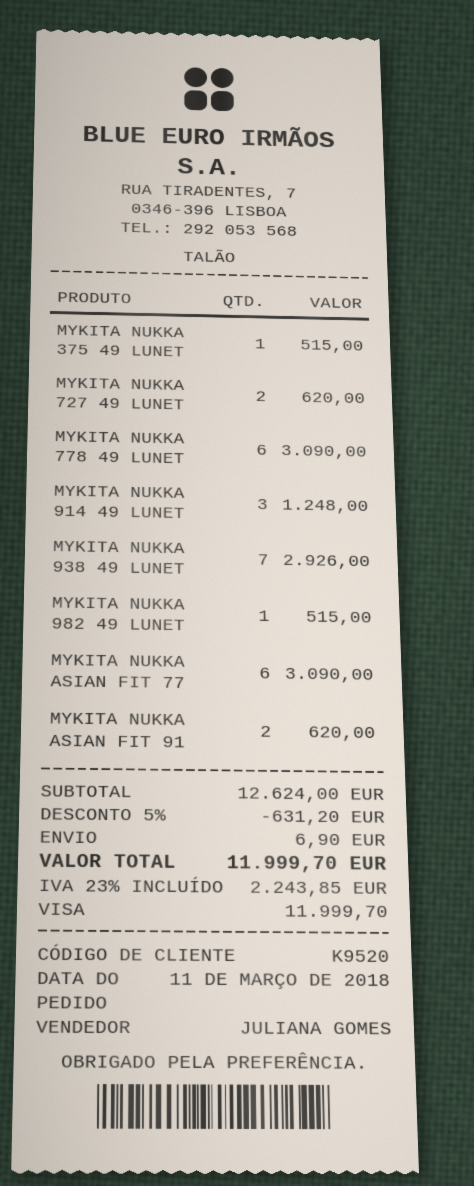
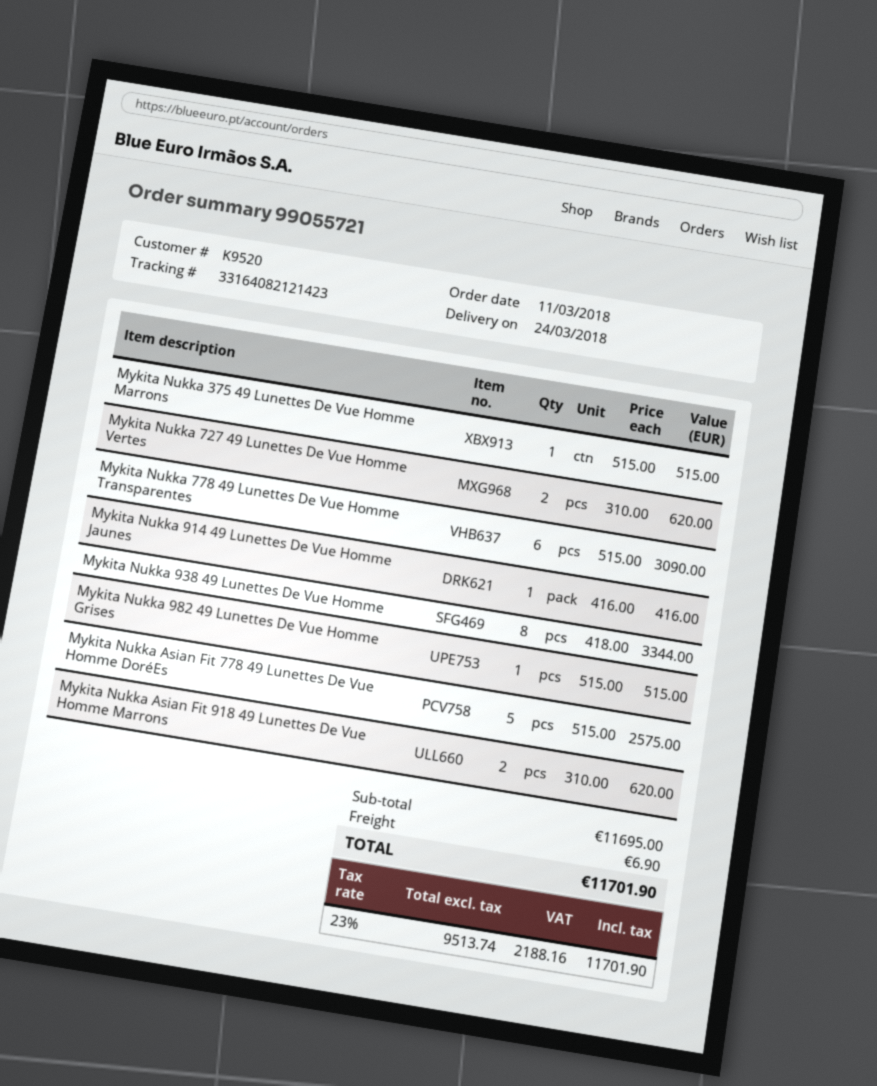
MYKITA NUKKA 914 49 LUNET: 3 for 1248.00 -> 1 for 416.00
MYKITA NUKKA 938 49 LUNET: 7 for 2926.00 -> 8 for 3344.00
MYKITA NUKKA ASIAN FIT 77: 6 for 3090.00 -> 5 for 2575.00
subtotal: 12624.00 -> 11695.00
discount: 5% = 631.20 -> none
tax: 23% = 2243.85 -> 23% = 2188.16
total: 11999.70 -> 11701.90

